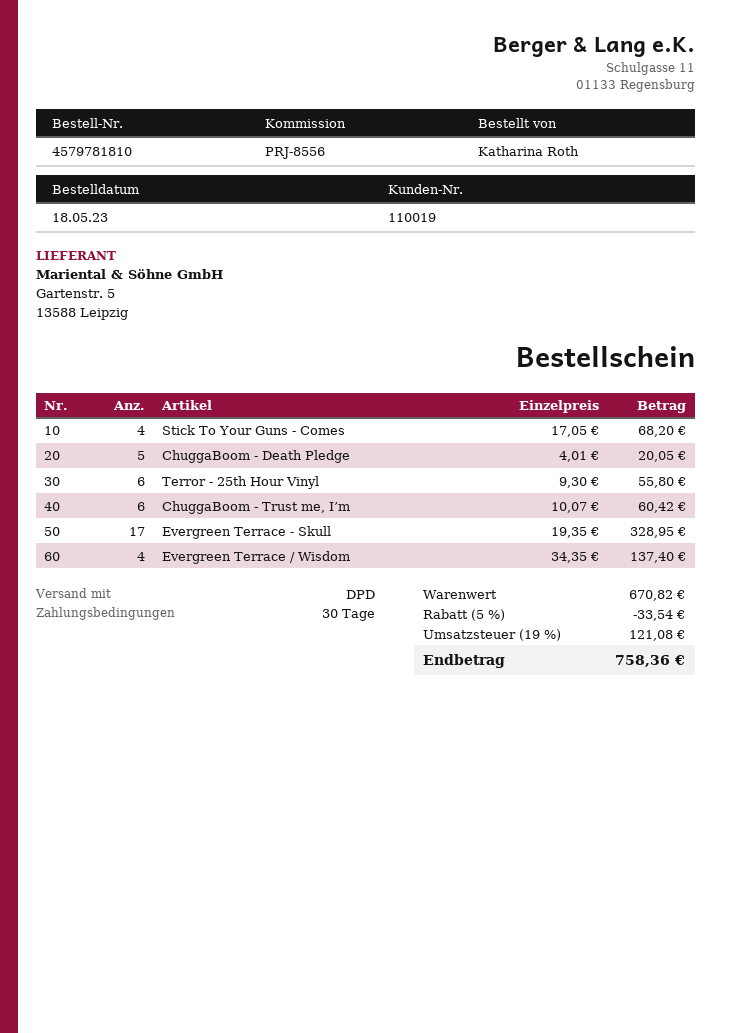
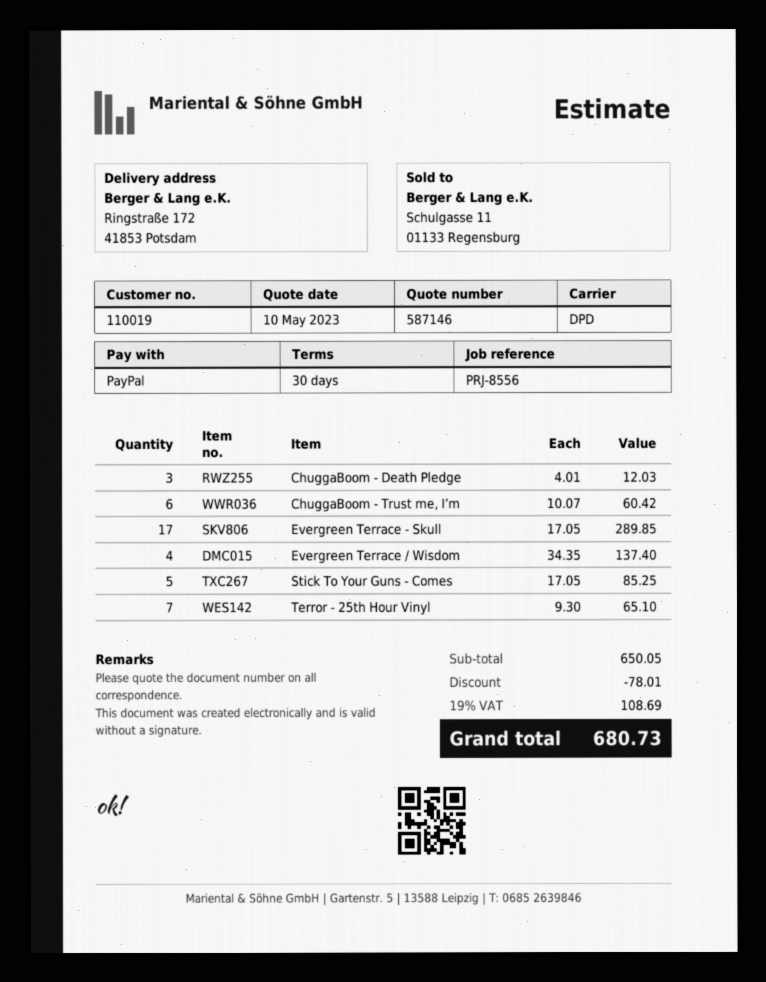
Stick To Your Guns - Comes: 4 x 17.05 = 68.20 -> 5 x 17.05 = 85.25
ChuggaBoom - Death Pledge: 5 x 4.01 = 20.05 -> 3 x 4.01 = 12.03
Terror - 25th Hour Vinyl: 6 x 9.30 = 55.80 -> 7 x 9.30 = 65.10
Evergreen Terrace - Skull: 17 x 19.35 = 328.95 -> 17 x 17.05 = 289.85
subtotal: 670.82 -> 650.05
discount: 33.54 -> 78.01
tax: 19% = 121.08 -> 19% = 108.69
total: 758.36 -> 680.73

